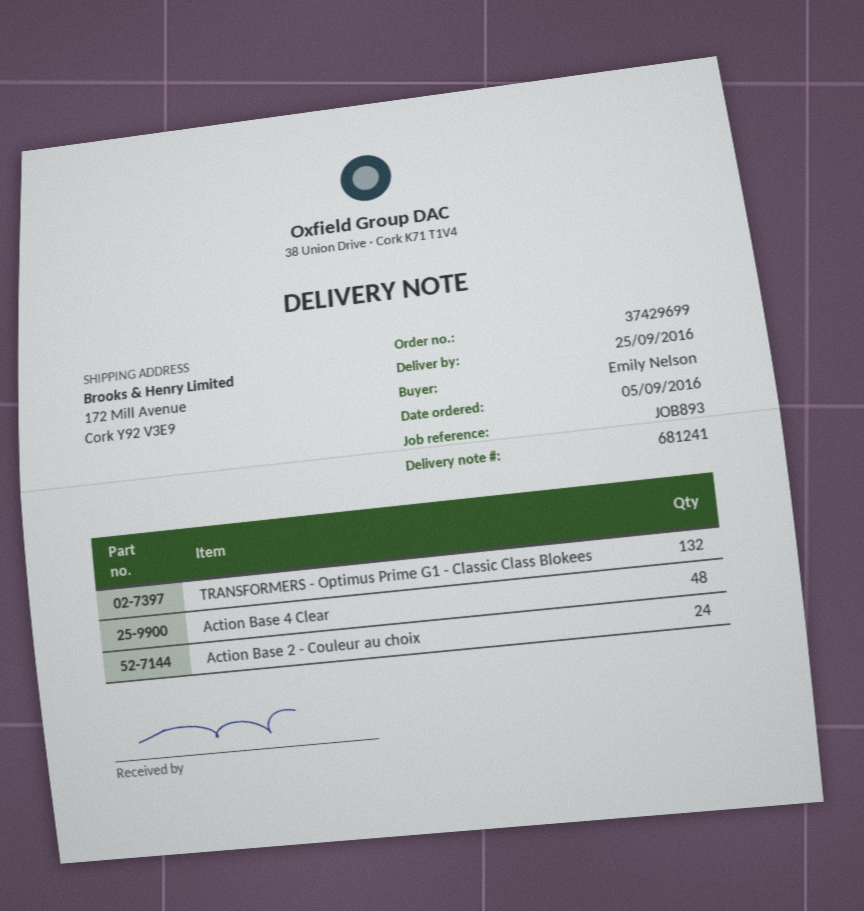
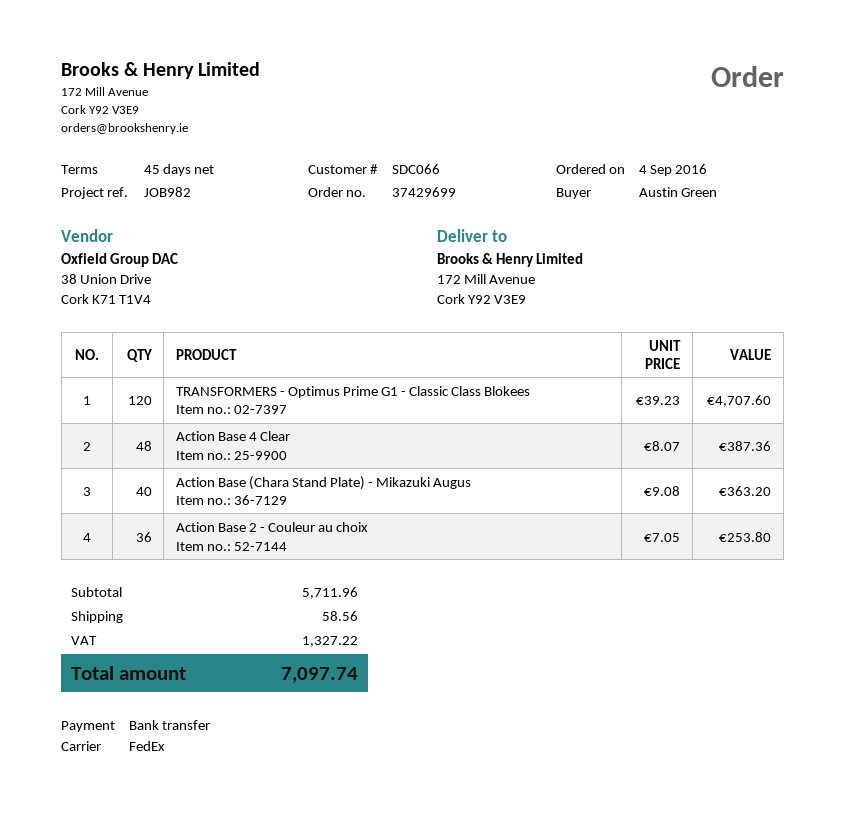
order date: 2016-09-05 -> 2016-09-04
reference: JOB893 -> JOB982
ordered by: Emily Nelson -> Austin Green
TRANSFORMERS - Optimus Prime G1 - Classic Class Blokees: 132 -> 120
Action Base 2 - Couleur au choix: 24 -> 36
Action Base (Chara Stand Plate) - Mikazuki Augus: none -> 40

